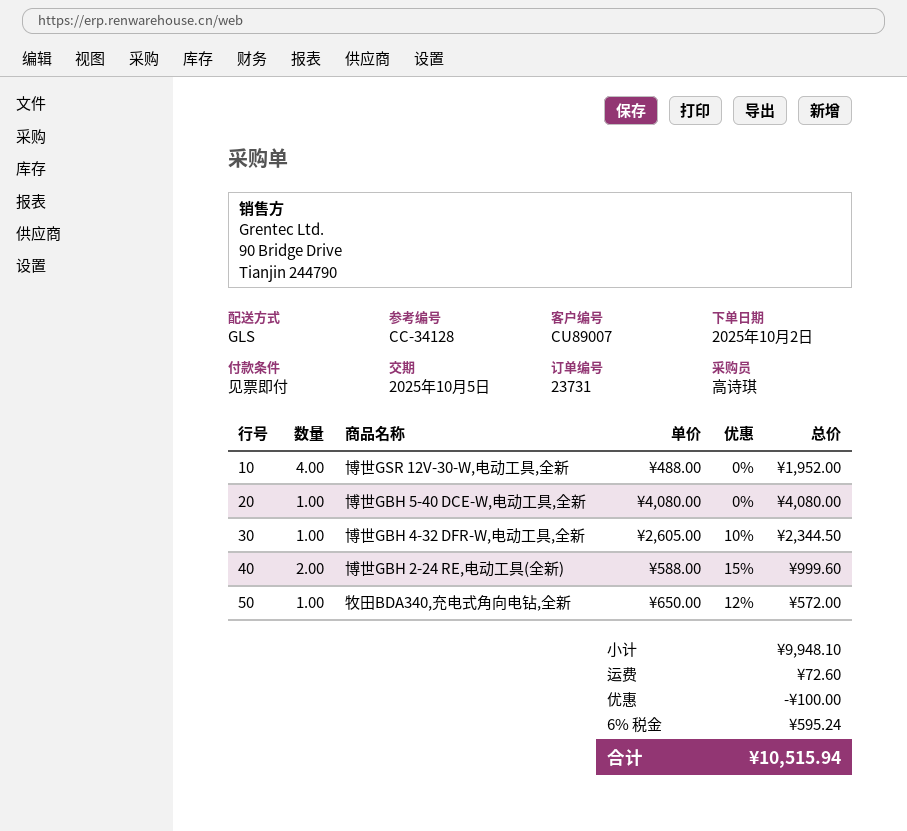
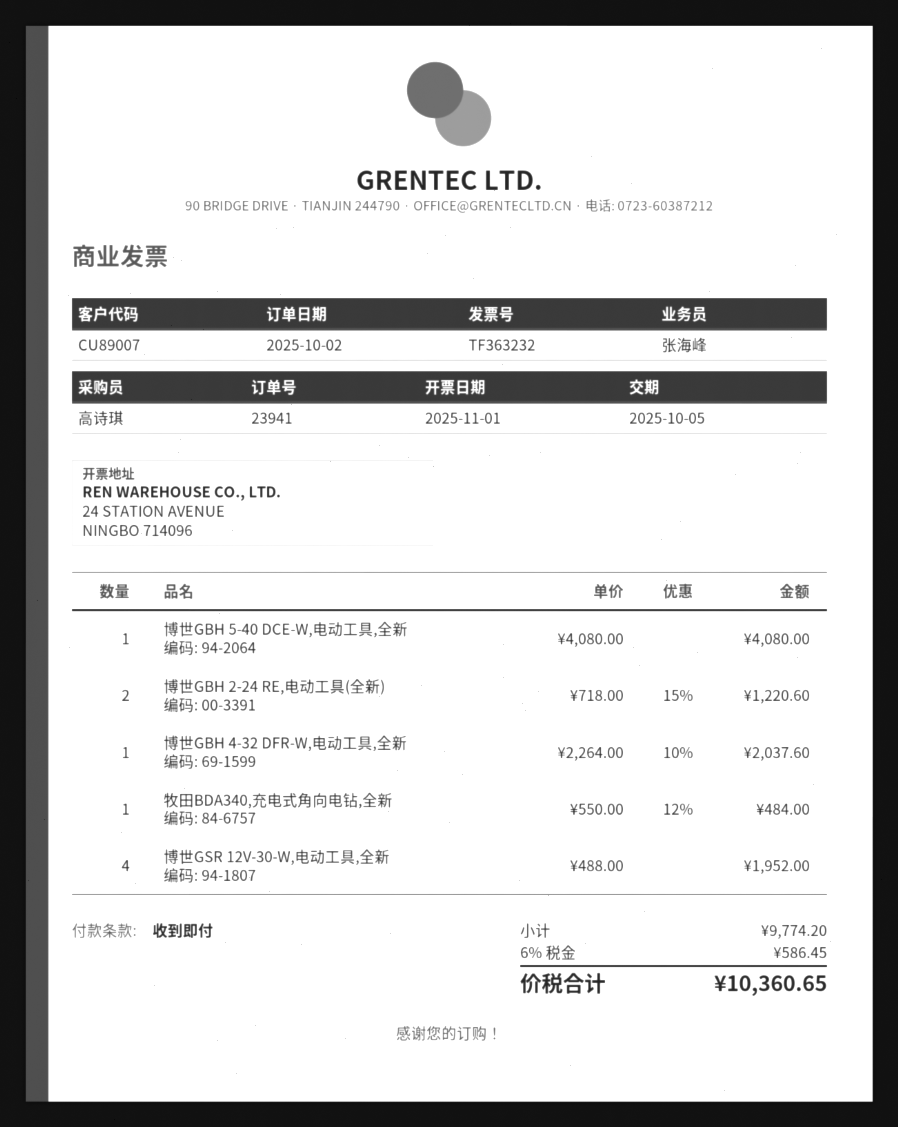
order number: 23731 -> 23941
博世GBH 4-32 DFR-W,电动工具,全新: 1 x 2605.00 - 10% = 2344.50 -> 1 x 2264.00 - 10% = 2037.60
博世GBH 2-24 RE,电动工具(全新): 2 x 588.00 - 15% = 999.60 -> 2 x 718.00 - 15% = 1220.60
牧田BDA340,充电式角向电钻,全新: 1 x 650.00 - 12% = 572.00 -> 1 x 550.00 - 12% = 484.00
subtotal: 9948.10 -> 9774.20
discount: 100.00 -> none
shipping: 72.60 -> none
tax: 6% = 595.24 -> 6% = 586.45
total: 10515.94 -> 10360.65

